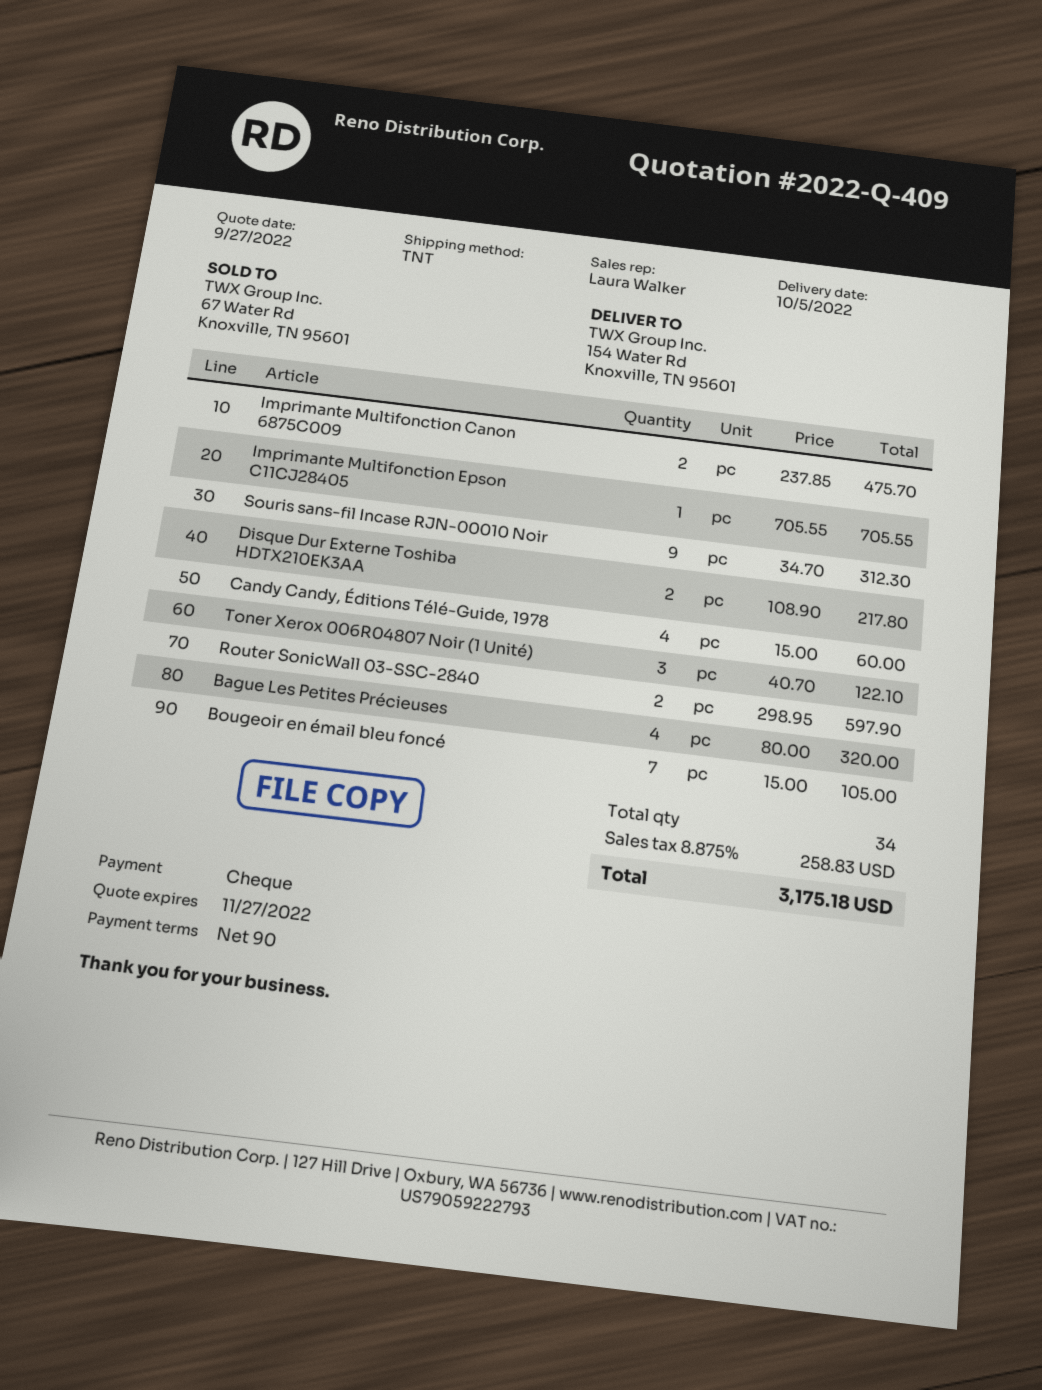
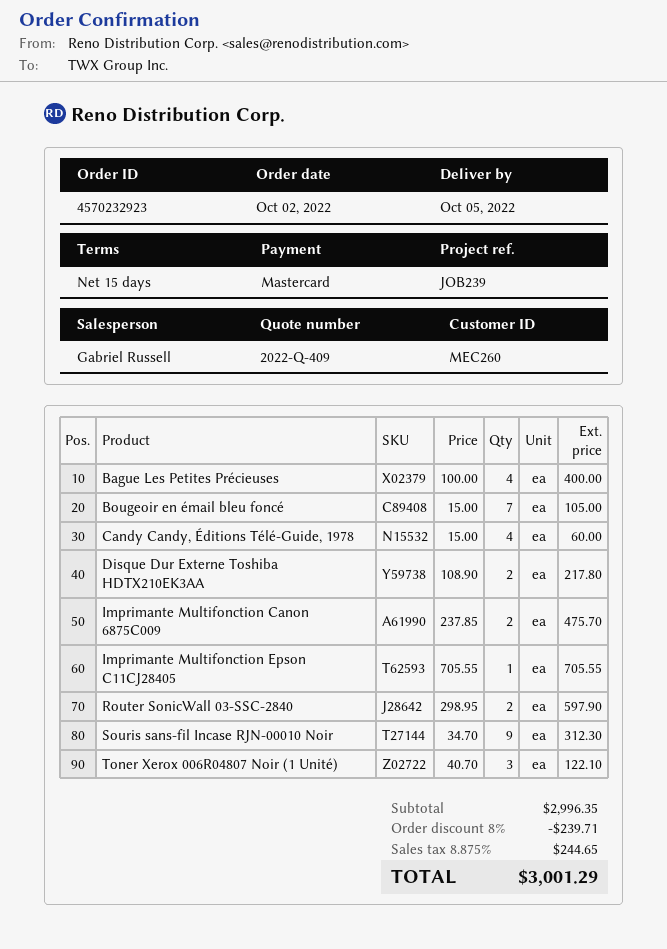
payment terms: 90 days -> 15 days
sales rep: Laura Walker -> Gabriel Russell
payment method: cheque -> Mastercard
Bague Les Petites Précieuses: 4 x 80.00 = 320.00 -> 4 x 100.00 = 400.00
discount: none -> 8% = 239.71
tax: 8.875% = 258.83 -> 8.875% = 244.65
total: 3175.18 -> 3001.29

